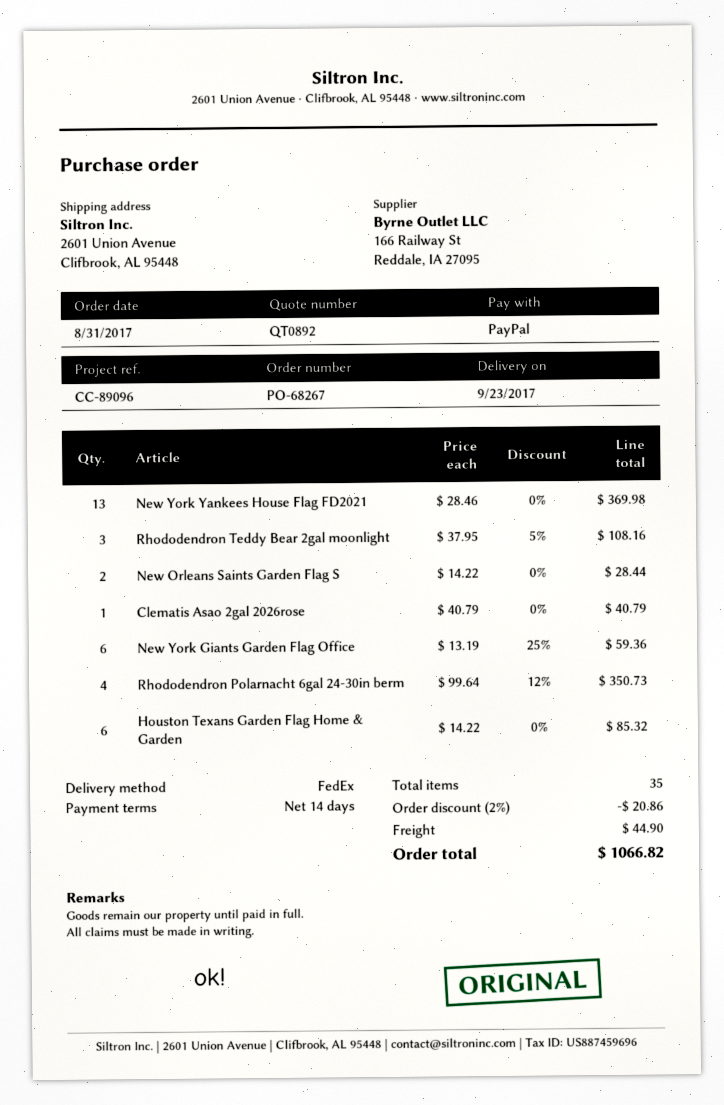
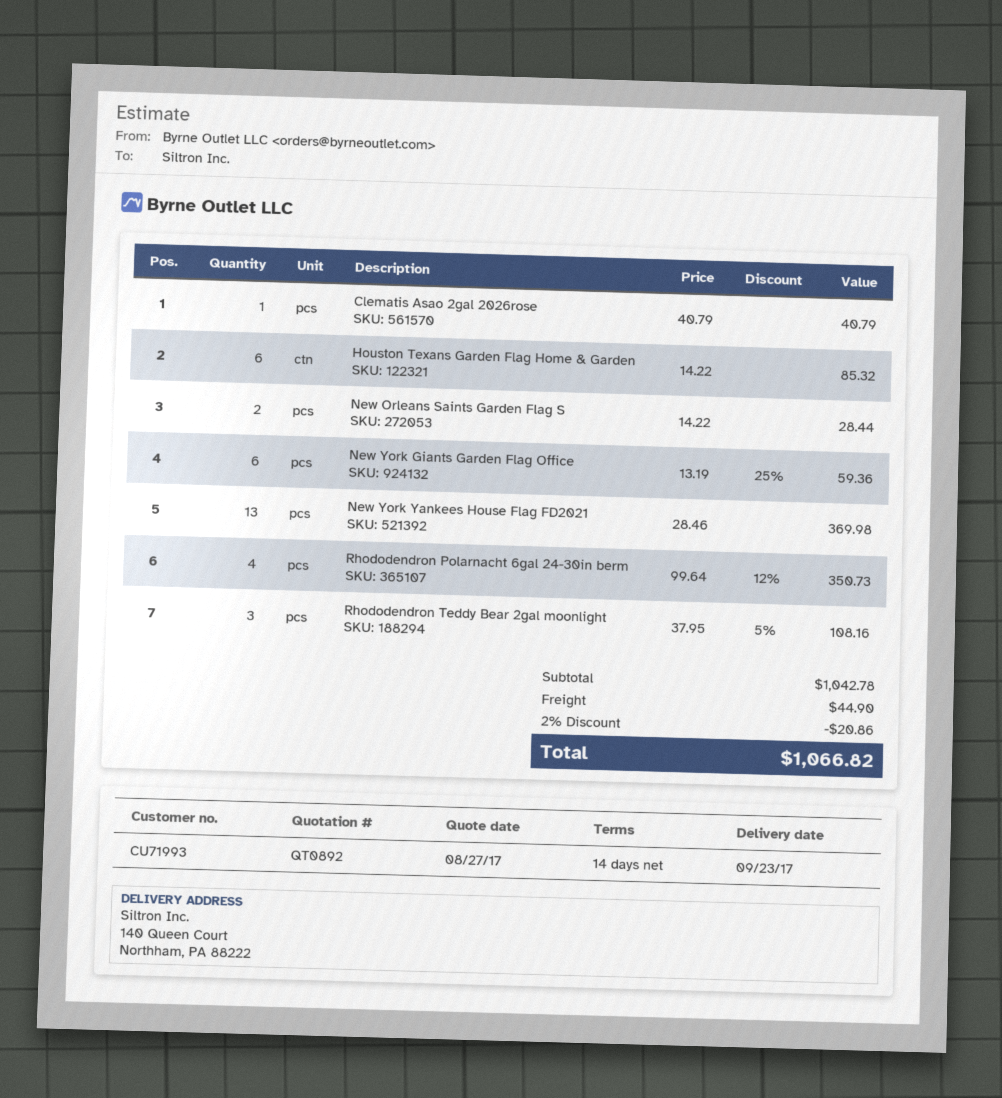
ship to: 2601 Union Avenue, Clifbrook, AL 95448 -> 140 Queen Court, Northham, PA 88222

